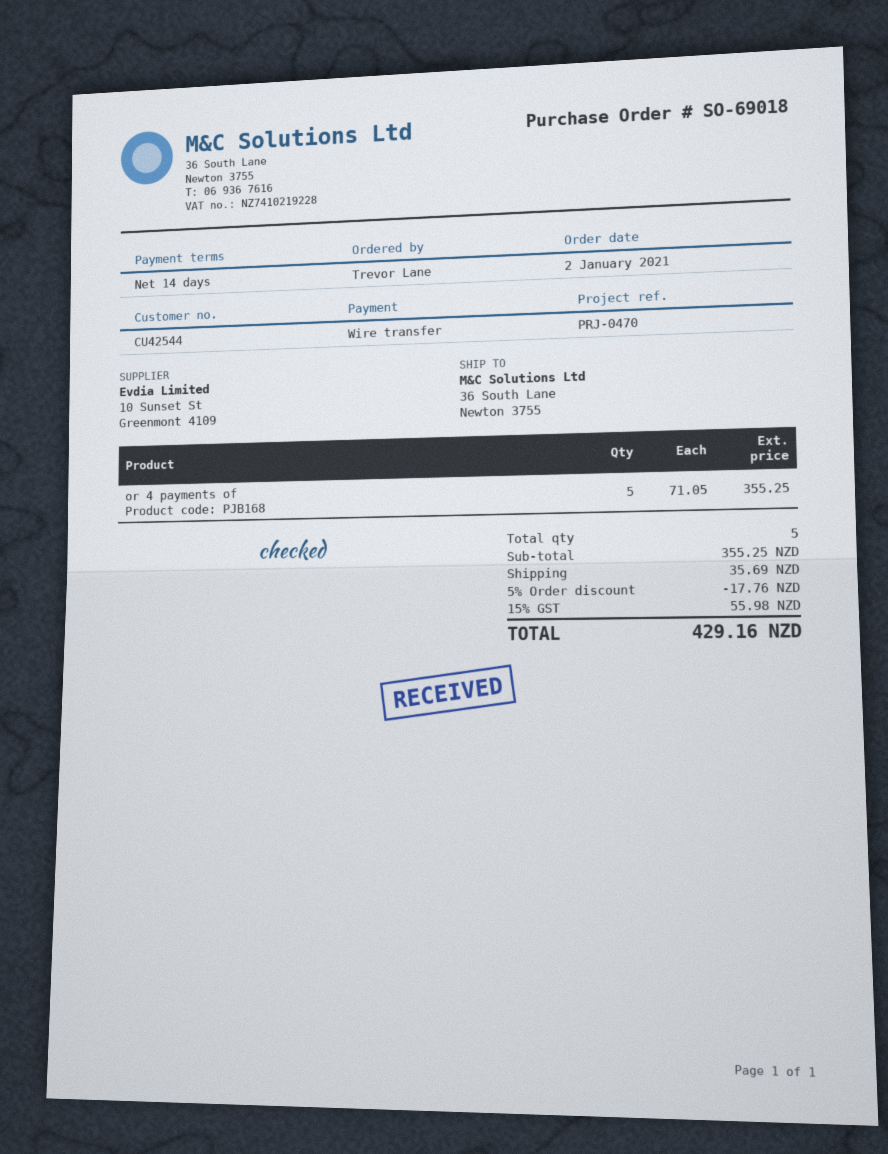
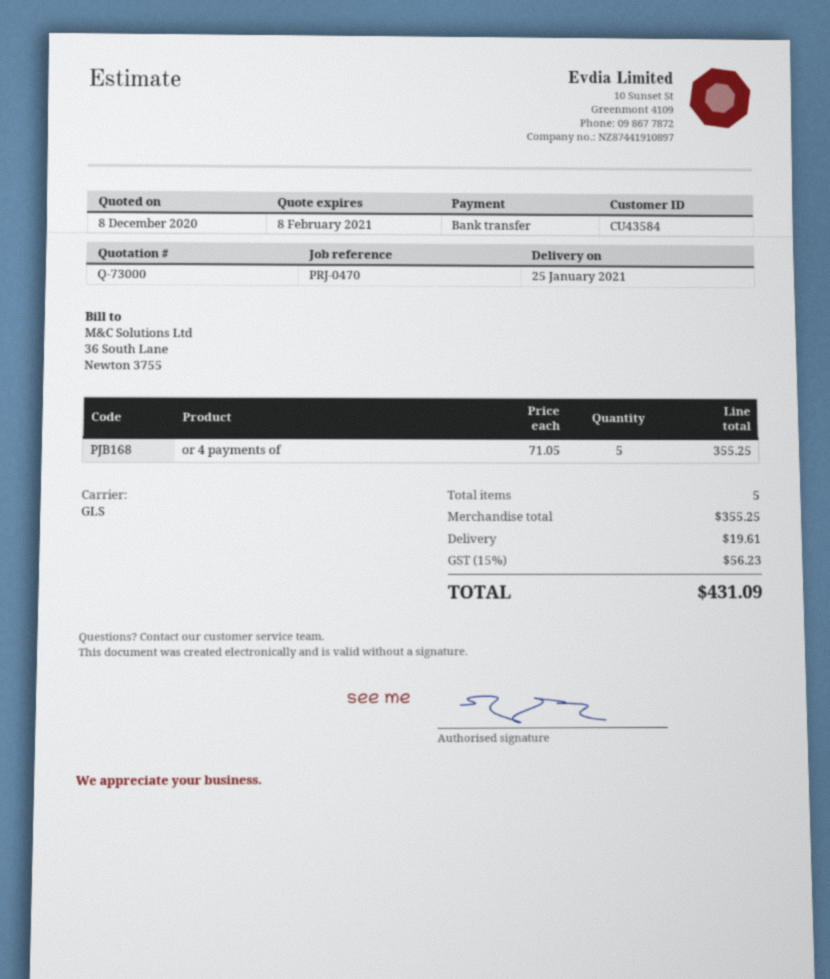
customer number: CU42544 -> CU43584
discount: 5% = 17.76 -> none
shipping: 35.69 -> 19.61
tax: 15% = 55.98 -> 15% = 56.23
total: 429.16 -> 431.09

